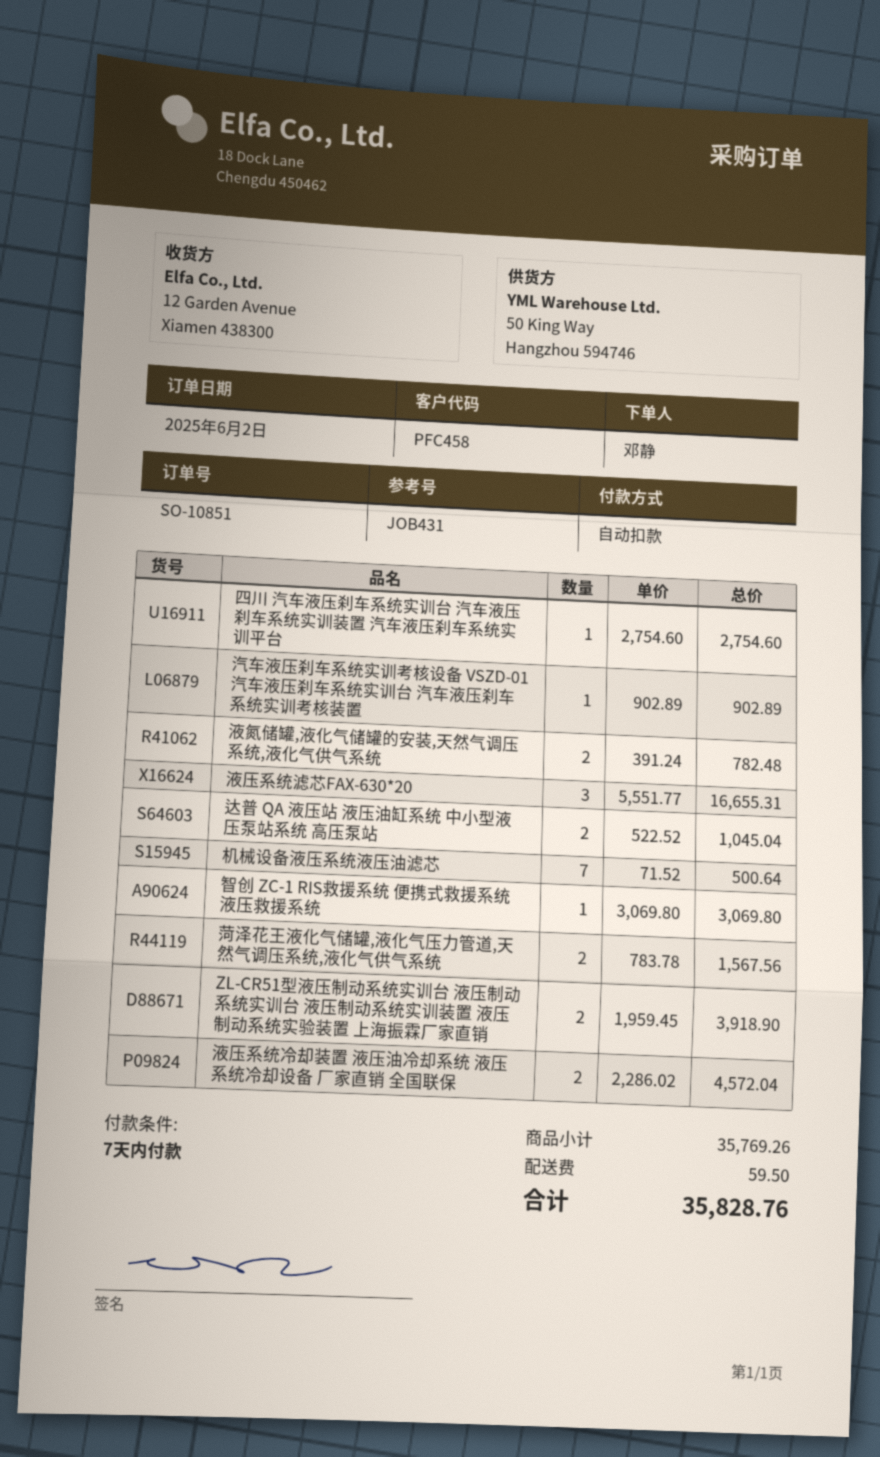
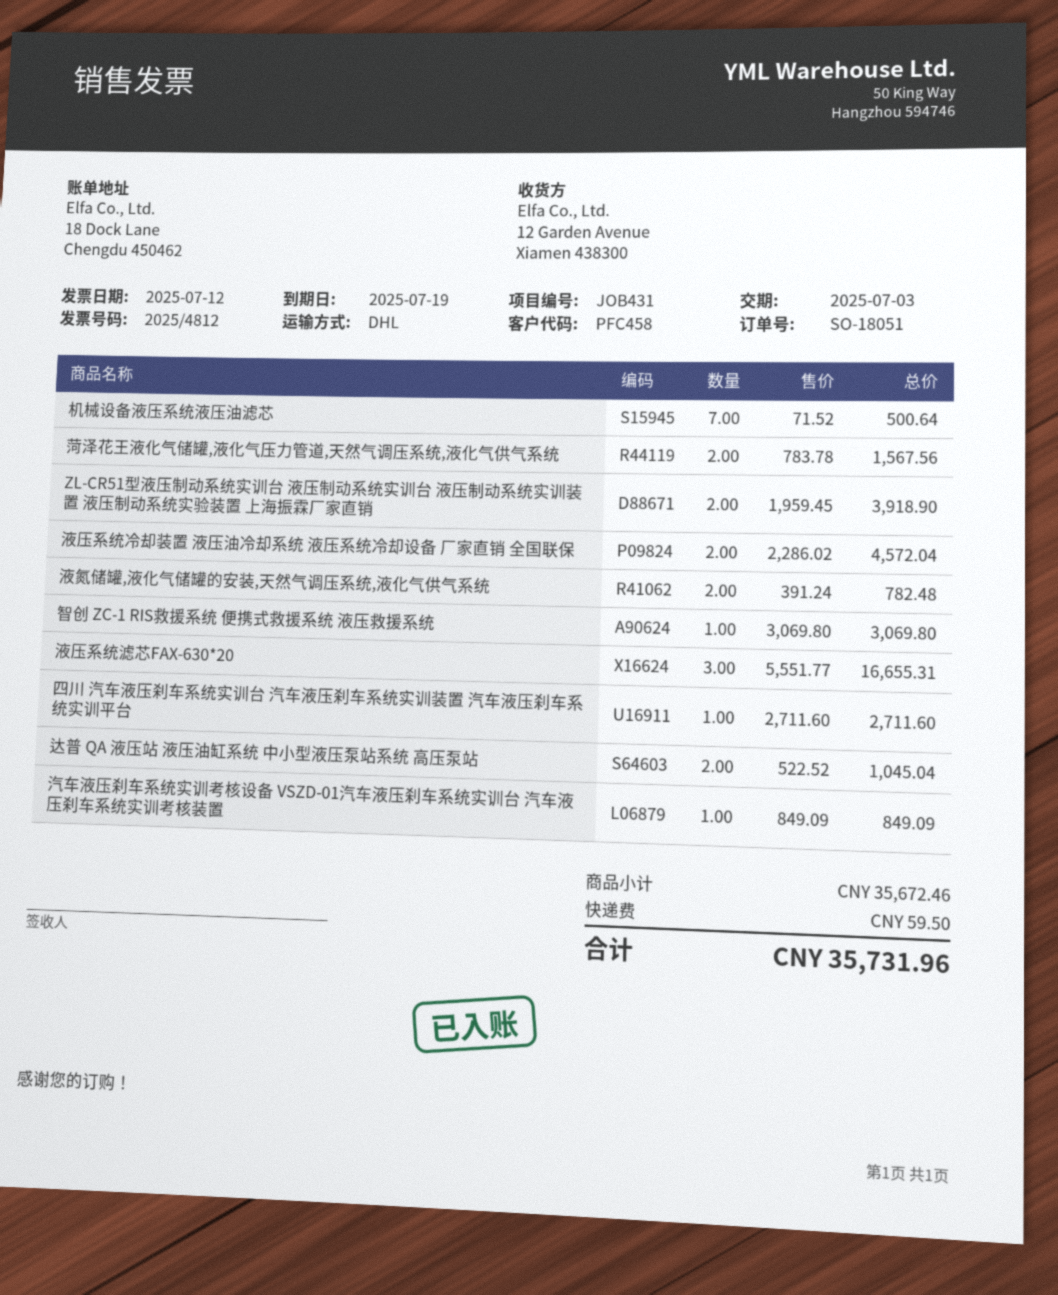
order number: SO-10851 -> SO-18051
四川 汽车液压刹车系统实训台 汽车液压刹车系统实训装置 汽车液压刹车系统实训平台: 1 x 2754.60 = 2754.60 -> 1 x 2711.60 = 2711.60
汽车液压刹车系统实训考核设备 VSZD-01汽车液压刹车系统实训台 汽车液压刹车系统实训考核装置: 1 x 902.89 = 902.89 -> 1 x 849.09 = 849.09
subtotal: 35769.26 -> 35672.46
total: 35828.76 -> 35731.96

